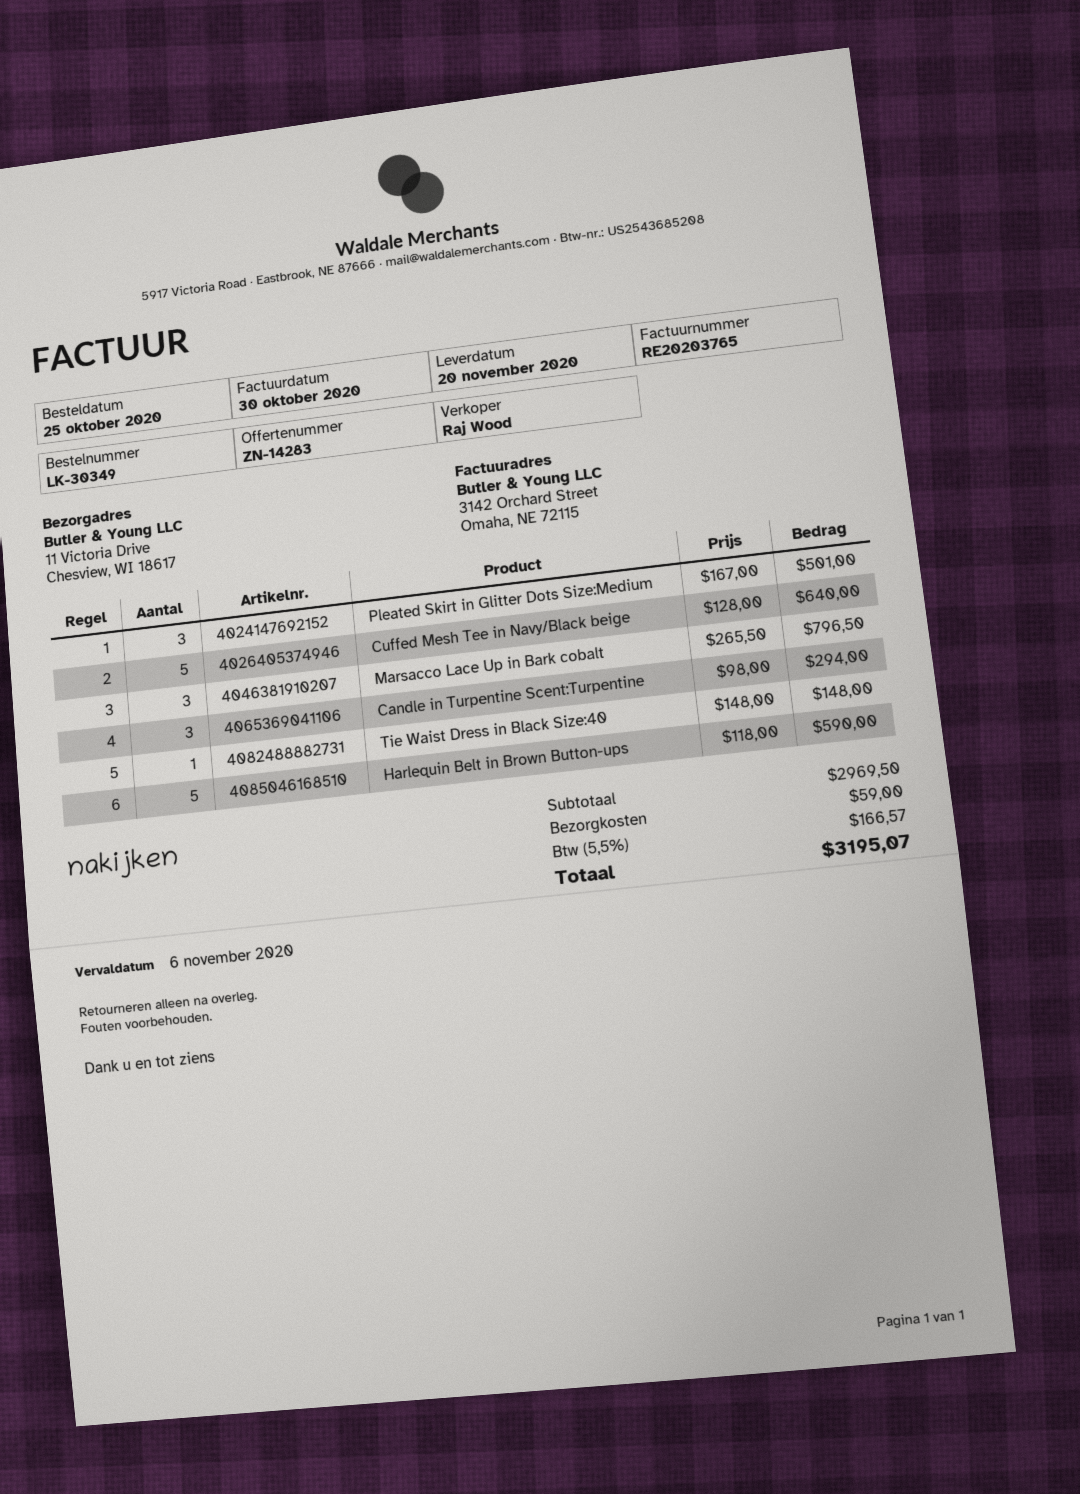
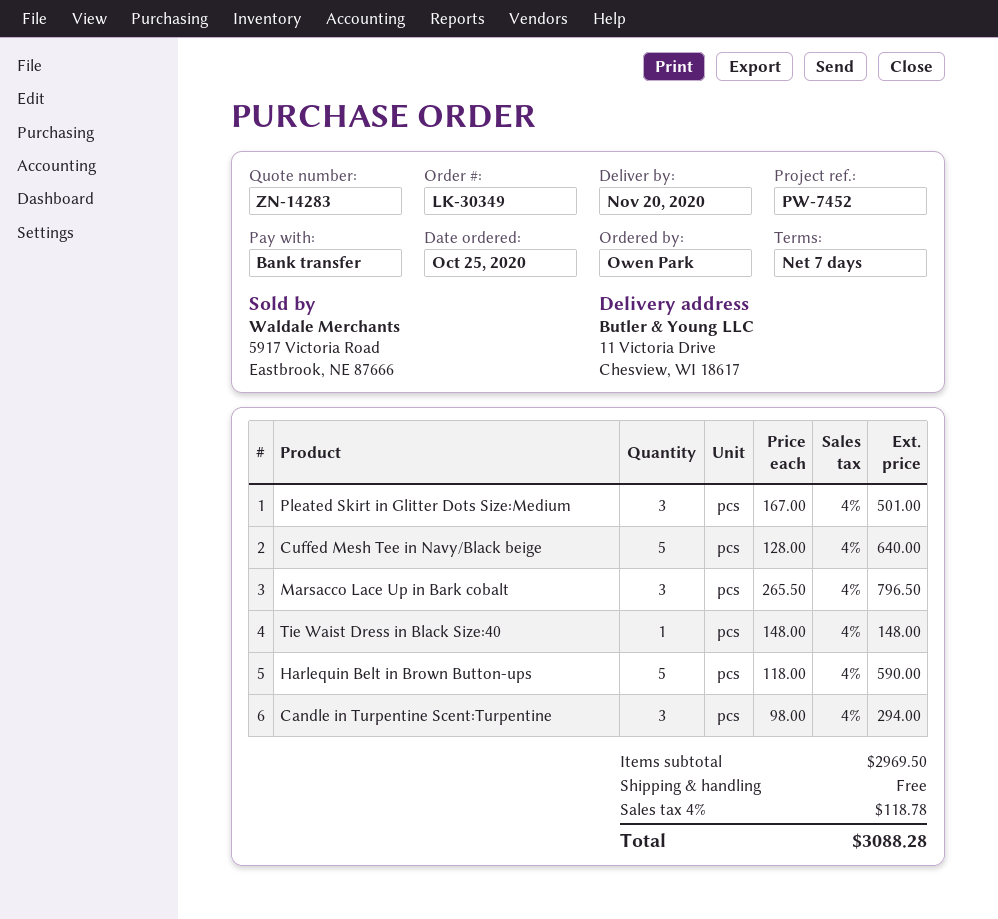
shipping: 59.00 -> 0.00
tax: 5.5% = 166.57 -> 4% = 118.78
total: 3195.07 -> 3088.28

